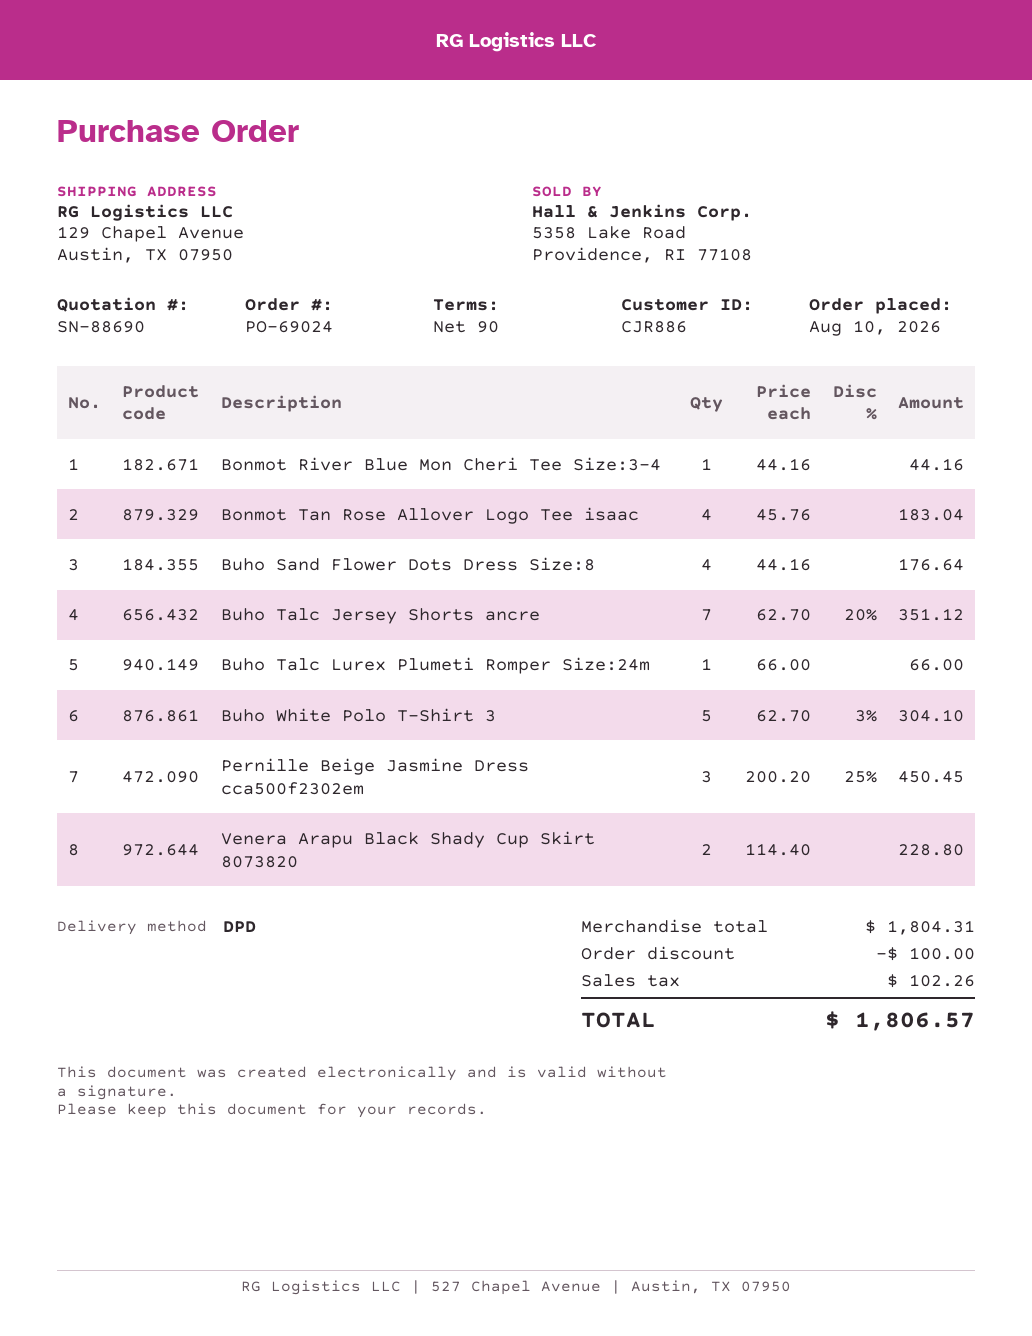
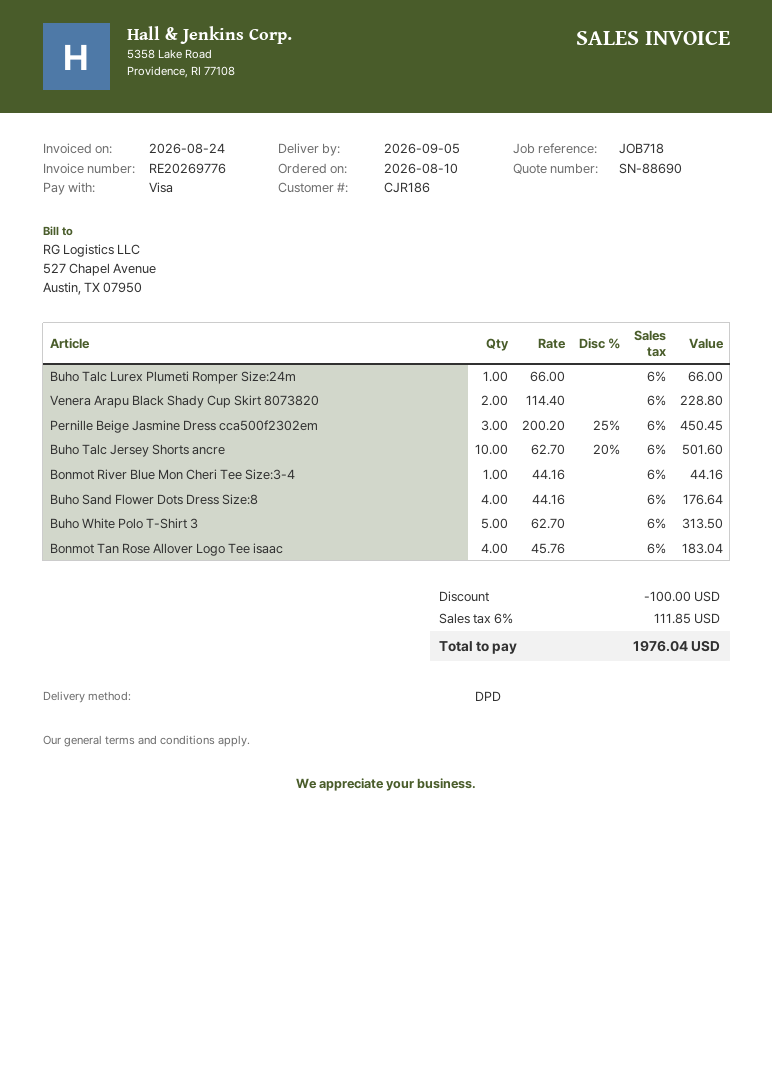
customer number: CJR886 -> CJR186
Buho Talc Jersey Shorts ancre: 7 x 62.70 - 20% = 351.12 -> 10 x 62.70 - 20% = 501.60
Buho White Polo T-Shirt 3: 5 x 62.70 - 3% = 304.10 -> 5 x 62.70 = 313.50
tax: 102.26 -> 111.85
total: 1806.57 -> 1976.04

